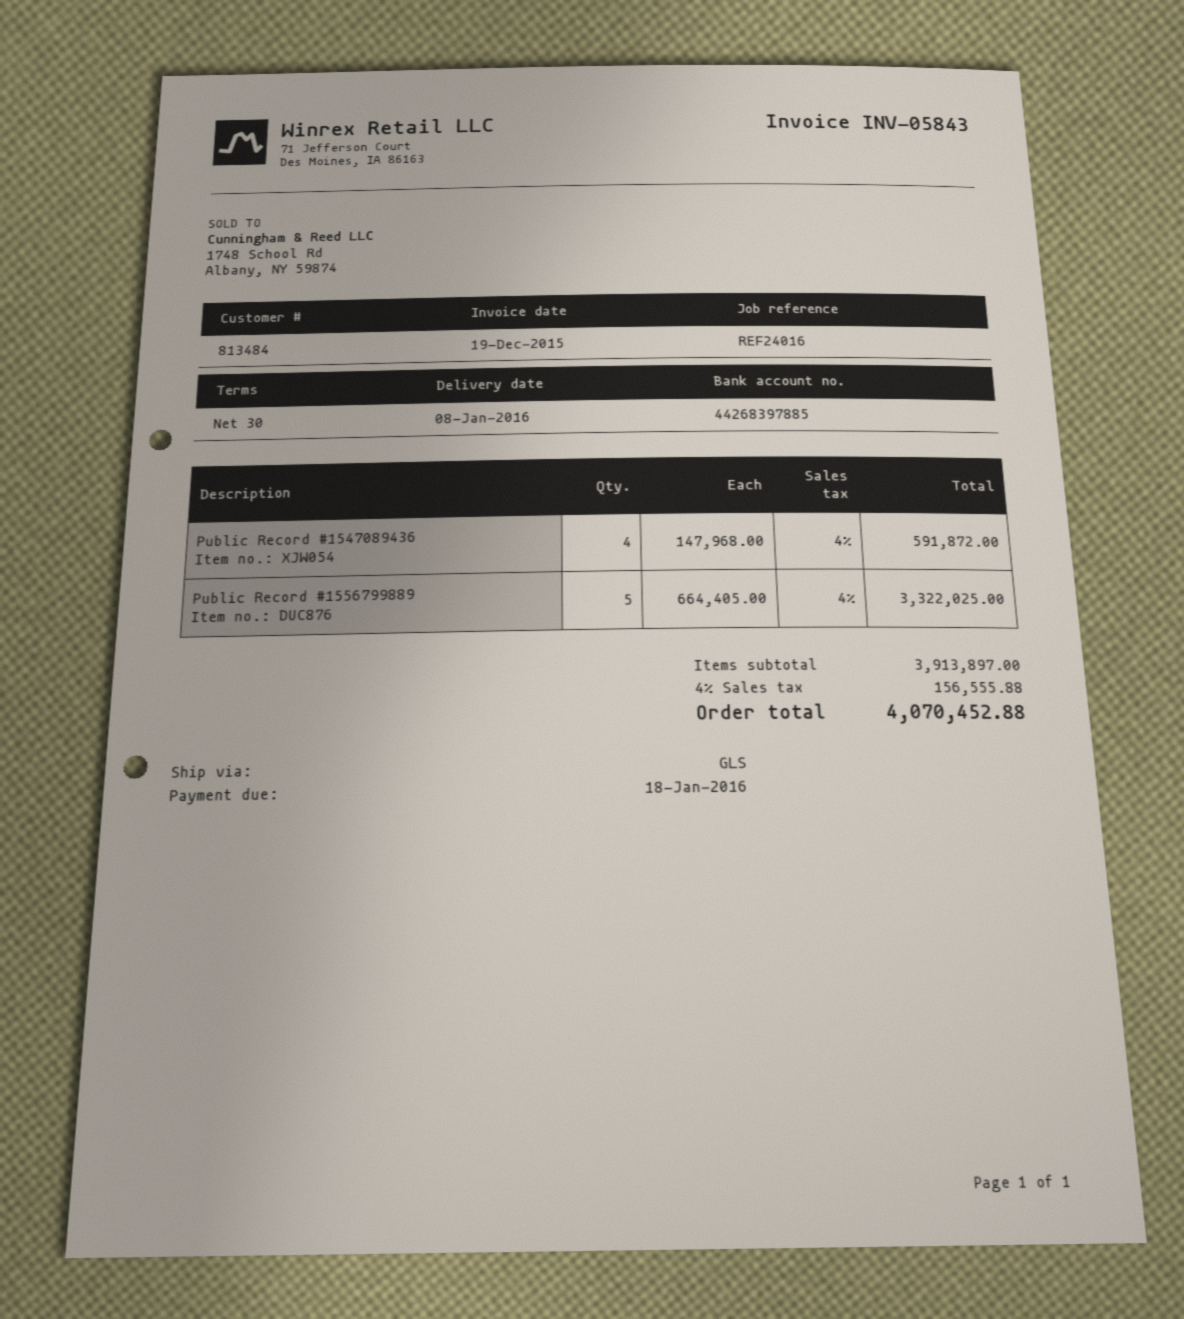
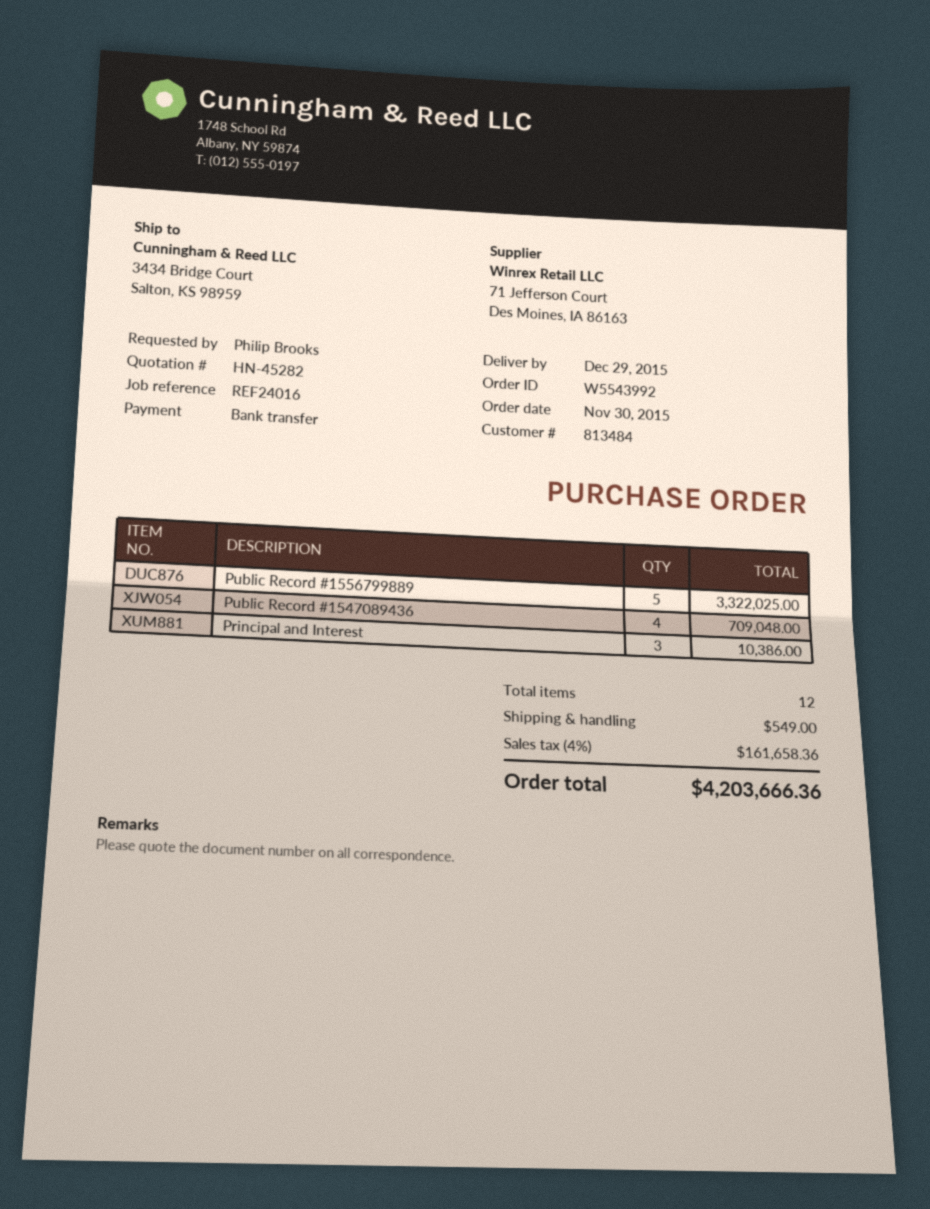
delivery date: 2016-01-08 -> 2015-12-29
Public Record #1547089436: 4 for 591872.00 -> 4 for 709048.00
Principal and Interest: none -> 3 for 10386.00
shipping: none -> 549.00
tax: 4% = 156555.88 -> 4% = 161658.36
total: 4070452.88 -> 4203666.36

